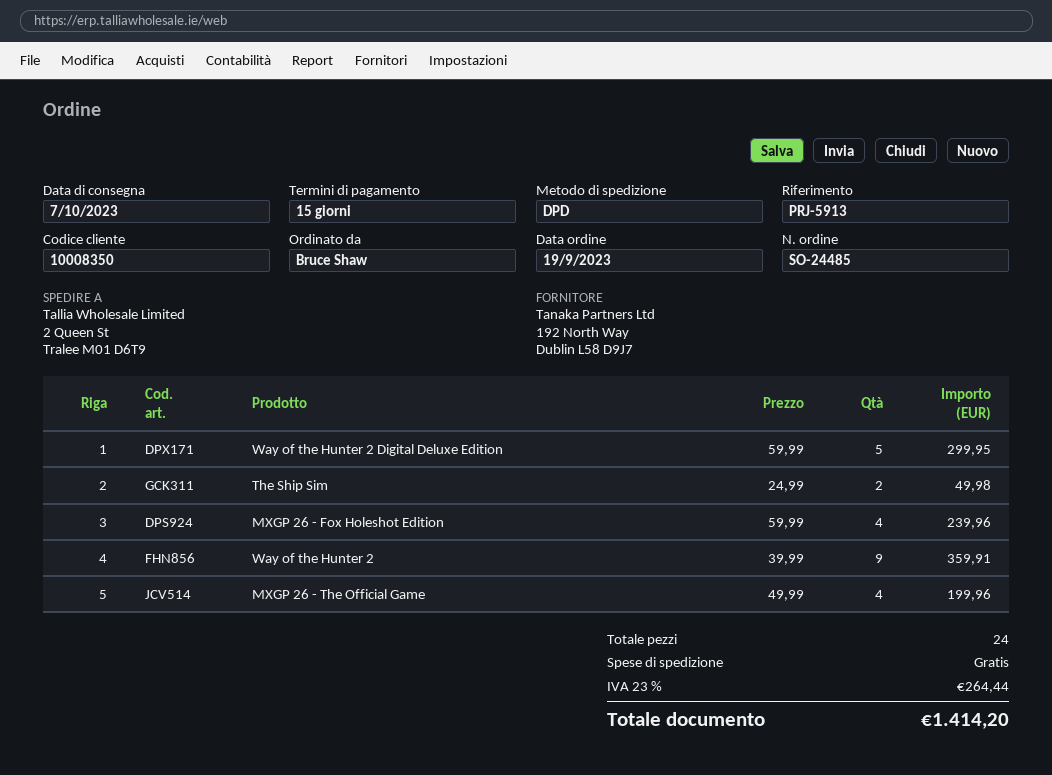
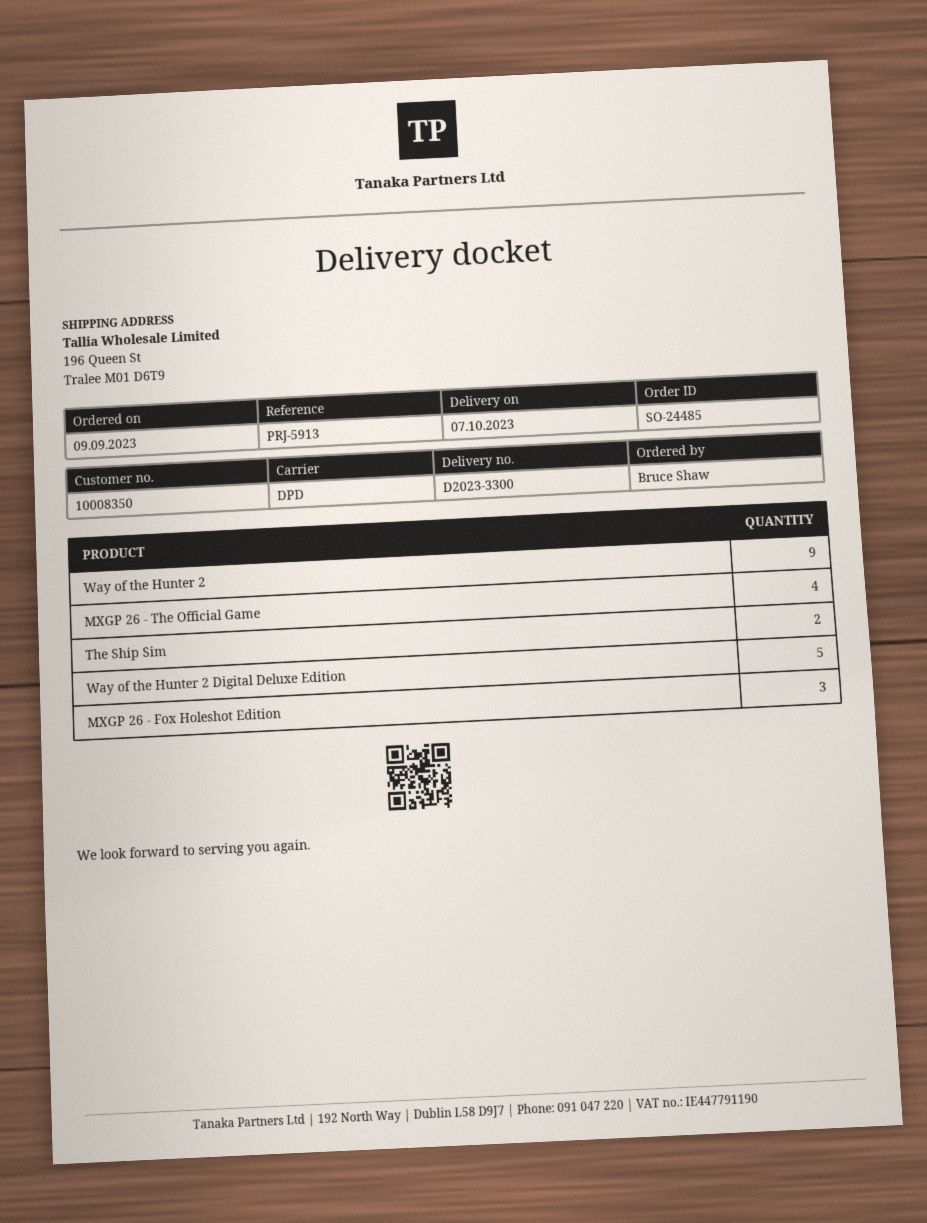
order date: 2023-09-19 -> 2023-09-09
ship to: 2 Queen St, Tralee M01 D6T9 -> 196 Queen St, Tralee M01 D6T9
MXGP 26 - Fox Holeshot Edition: 4 -> 3

